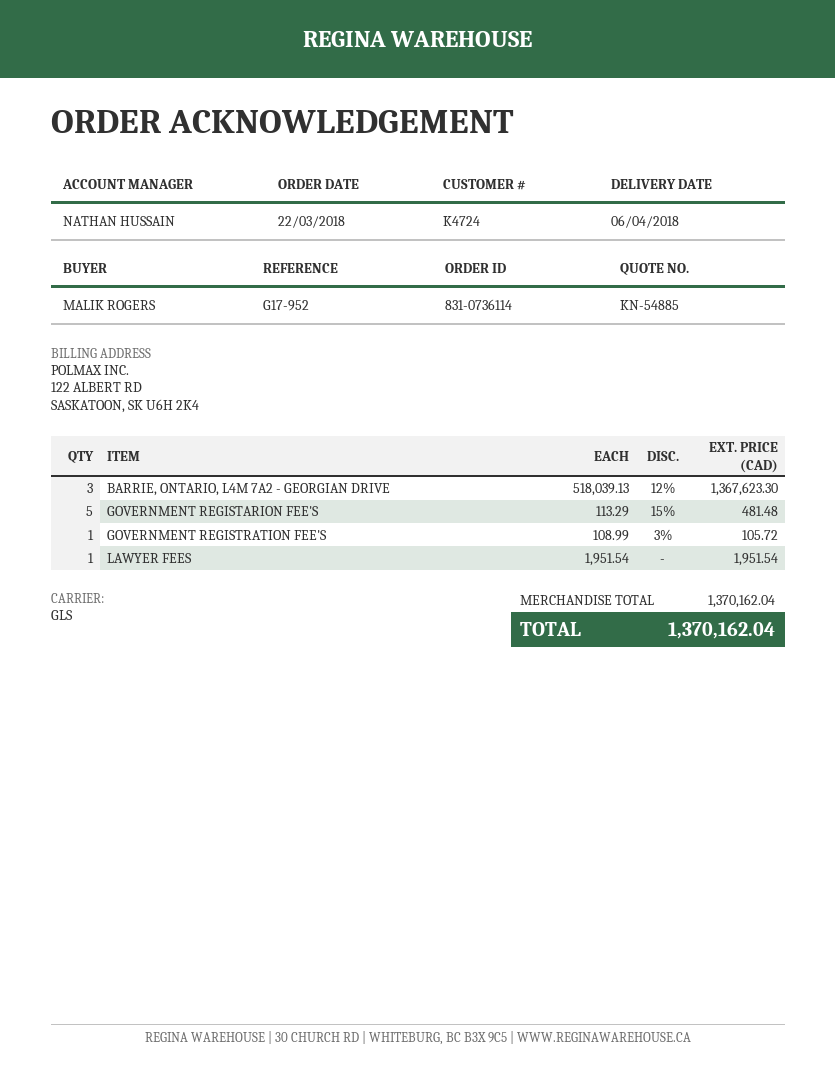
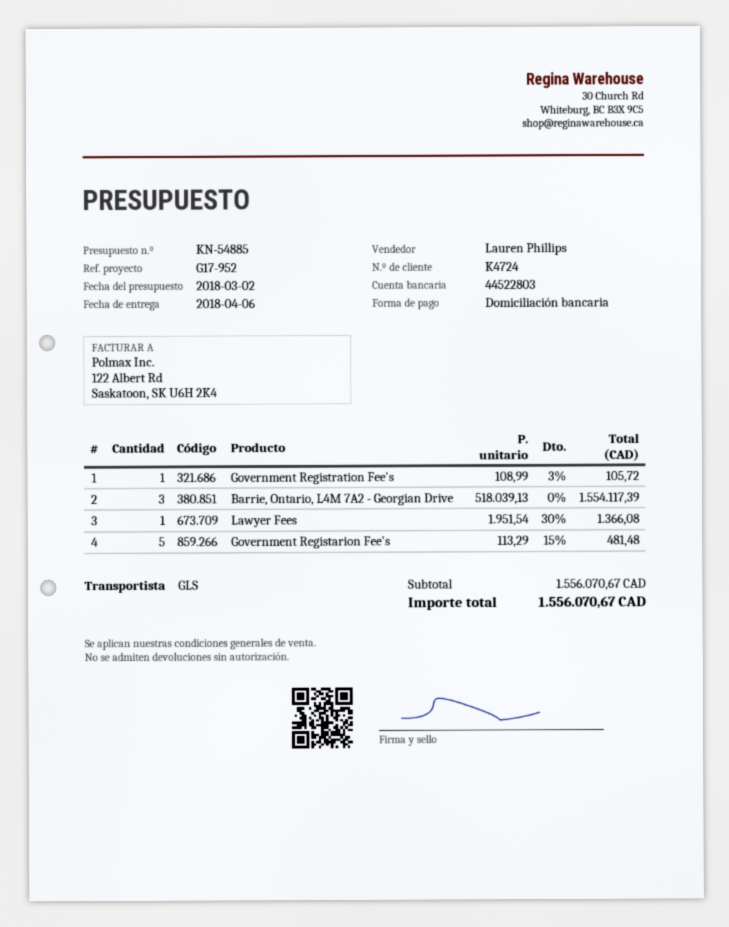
sales rep: NATHAN HUSSAIN -> Lauren Phillips
BARRIE, ONTARIO, L4M 7A2 - GEORGIAN DRIVE: 3 x 518039.13 - 12% = 1367623.30 -> 3 x 518039.13 = 1554117.39
LAWYER FEES: 1 x 1951.54 = 1951.54 -> 1 x 1951.54 - 30% = 1366.08
subtotal: 1370162.04 -> 1556070.67
total: 1370162.04 -> 1556070.67

